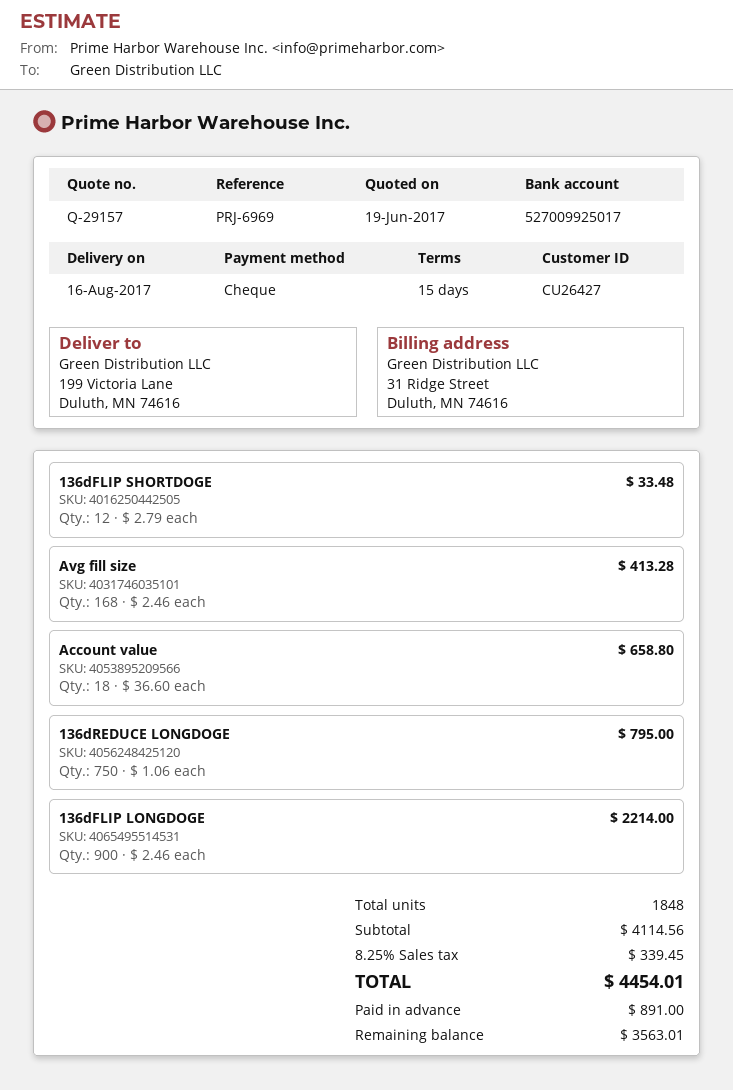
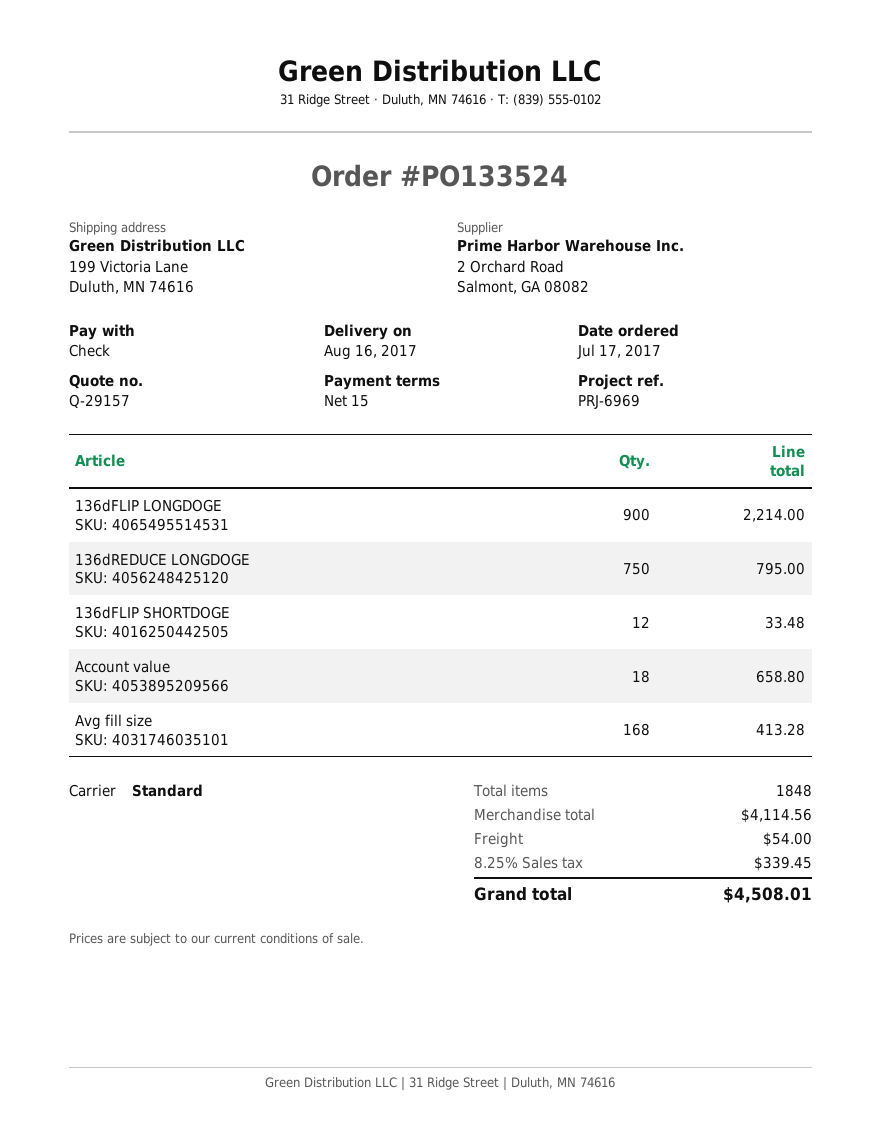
shipping: none -> 54.00
total: 4454.01 -> 4508.01

